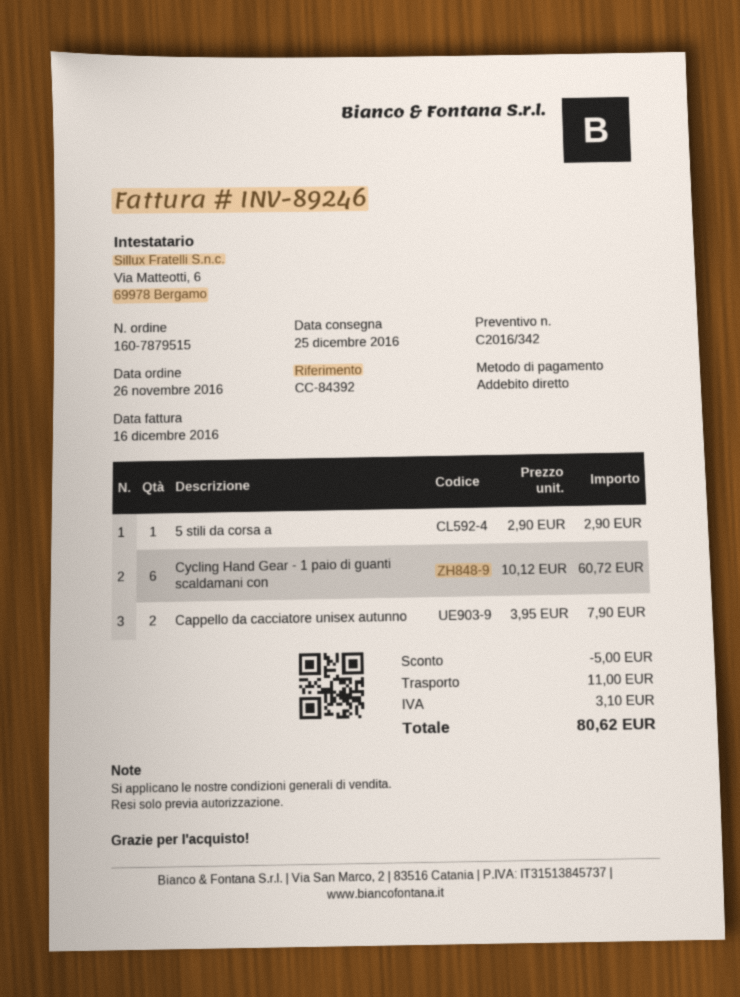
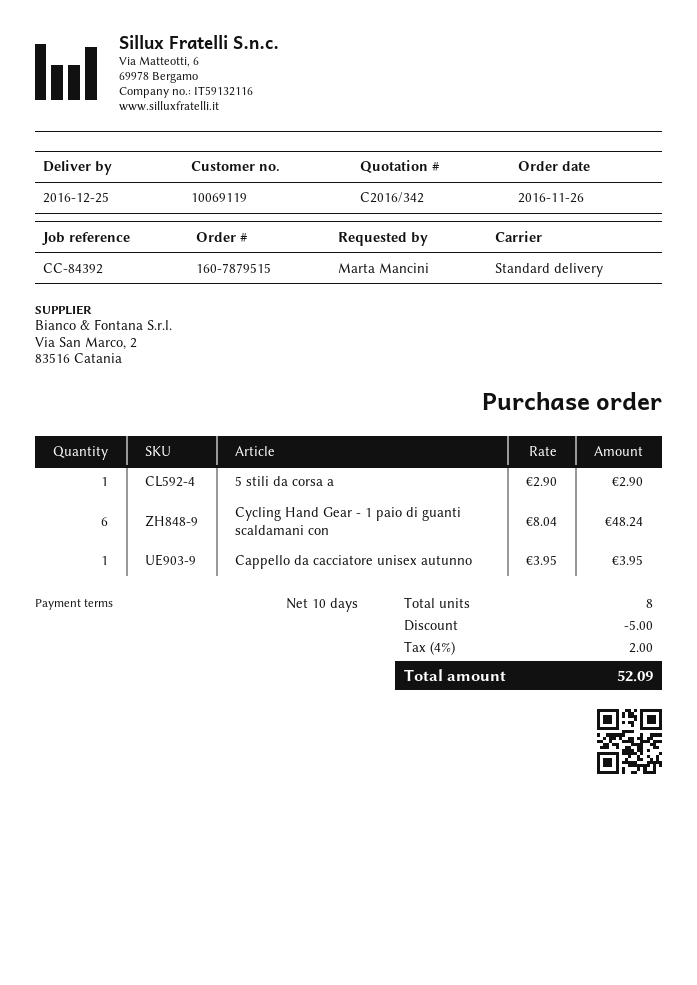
Cycling Hand Gear - 1 paio di guanti scaldamani con: 6 x 10.12 = 60.72 -> 6 x 8.04 = 48.24
Cappello da cacciatore unisex autunno: 2 x 3.95 = 7.90 -> 1 x 3.95 = 3.95
shipping: 11.00 -> none
tax: 3.10 -> 2.00
total: 80.62 -> 52.09

